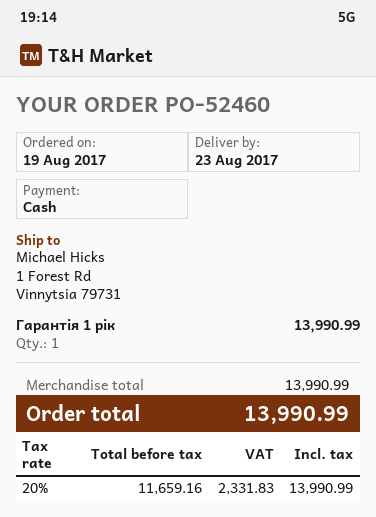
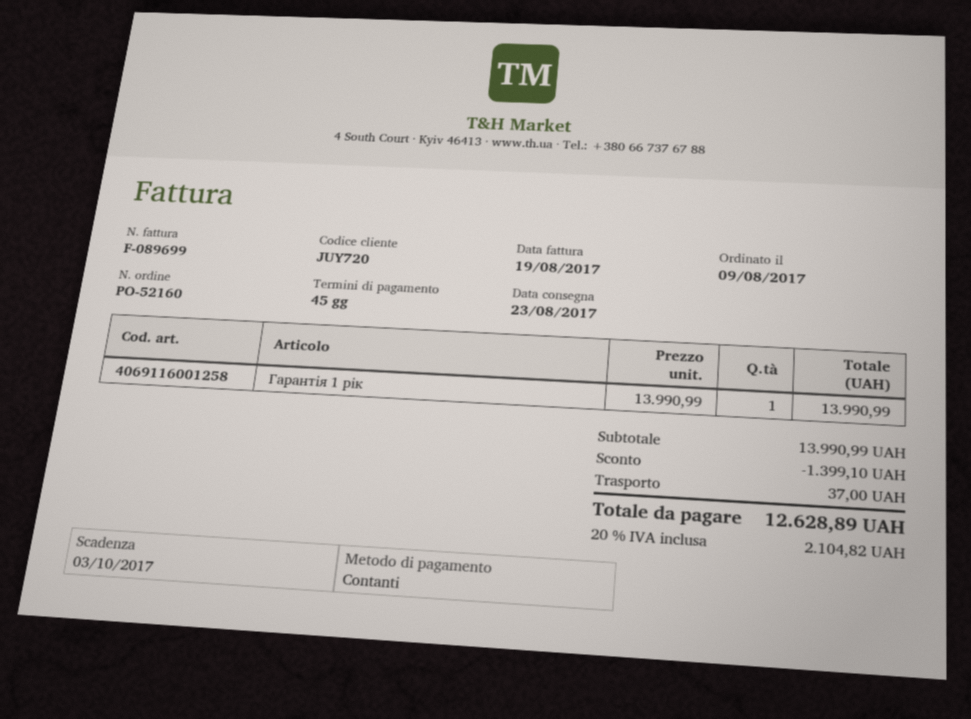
order number: PO-52460 -> PO-52160
order date: 2017-08-19 -> 2017-08-09
discount: none -> 1399.10
shipping: none -> 37.00
tax: 20% = 2331.83 -> 20% = 2104.82
total: 13990.99 -> 12628.89

